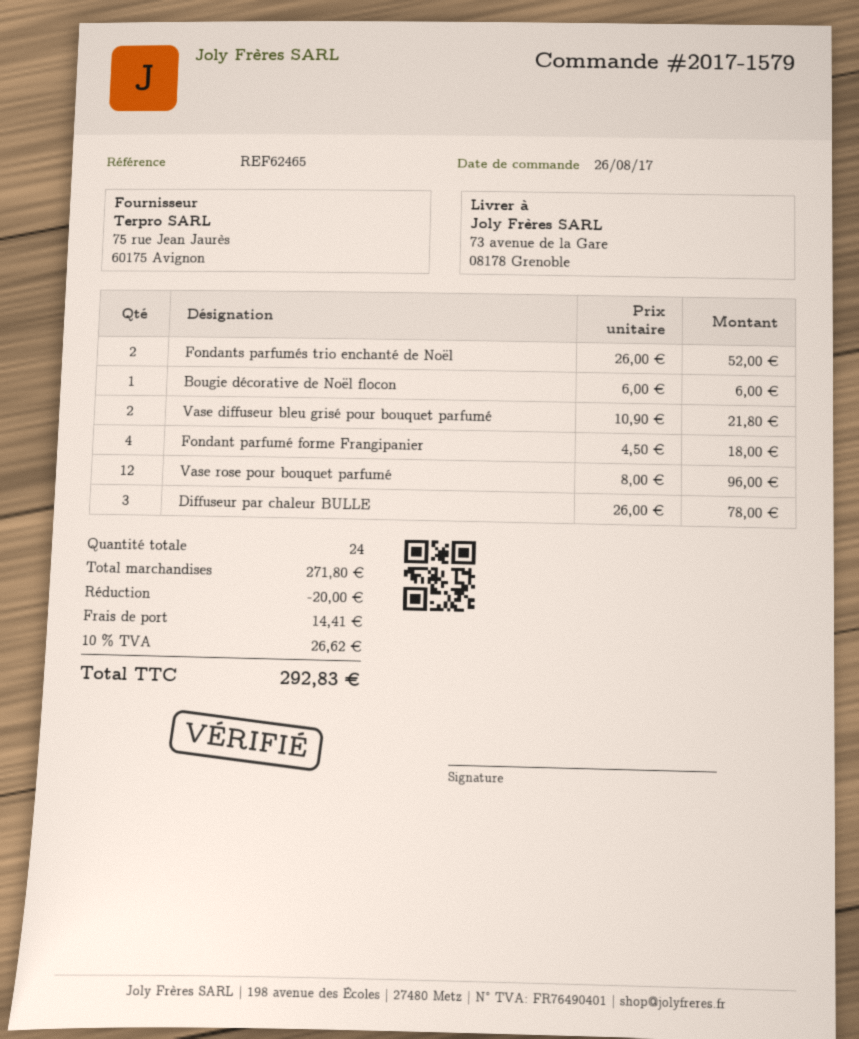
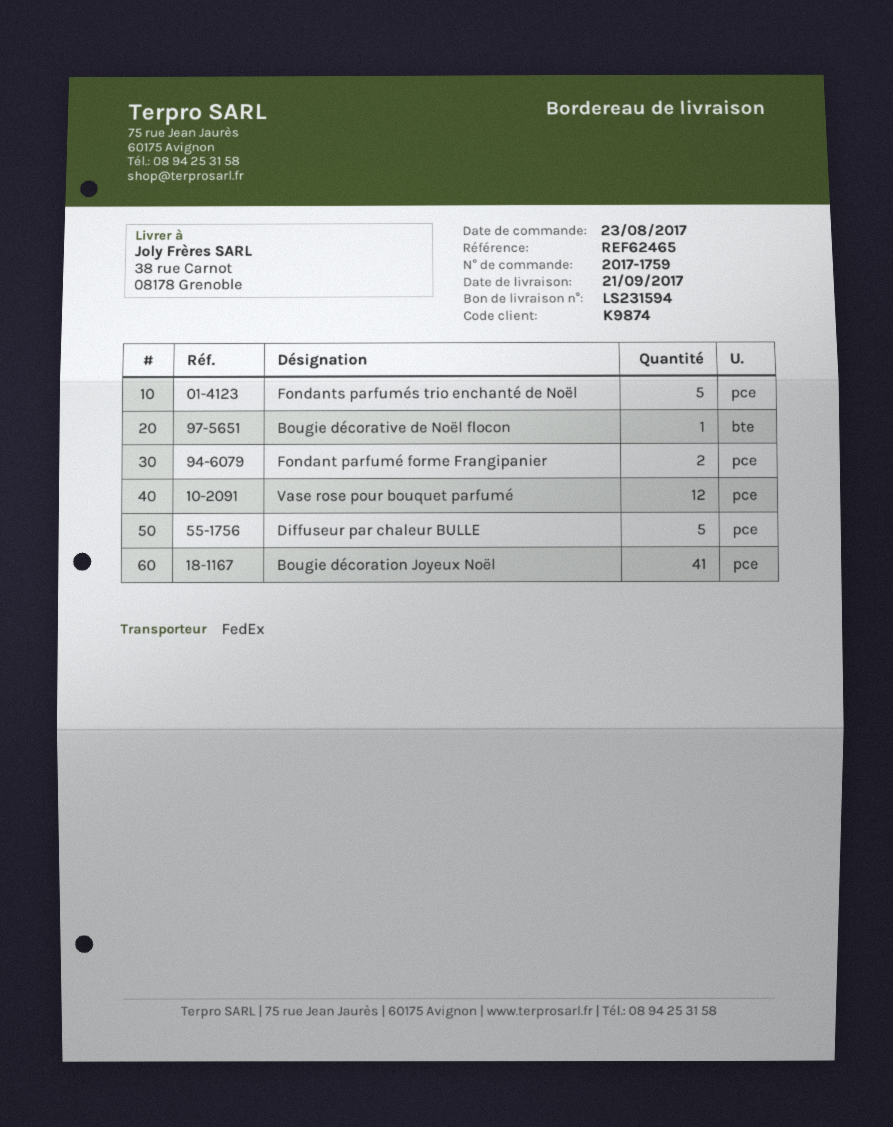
order number: 2017-1579 -> 2017-1759
order date: 2017-08-26 -> 2017-08-23
ship to: 73 avenue de la Gare, 08178 Grenoble -> 38 rue Carnot, 08178 Grenoble
Fondants parfumés trio enchanté de Noël: 2 -> 5
Vase diffuseur bleu grisé pour bouquet parfumé: 2 -> none
Fondant parfumé forme Frangipanier: 4 -> 2
Diffuseur par chaleur BULLE: 3 -> 5
Bougie décoration Joyeux Noël: none -> 41

